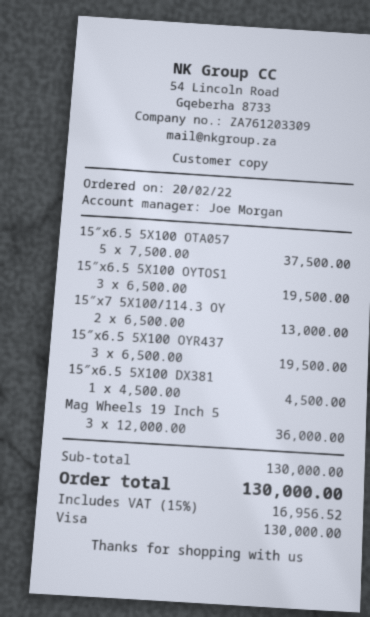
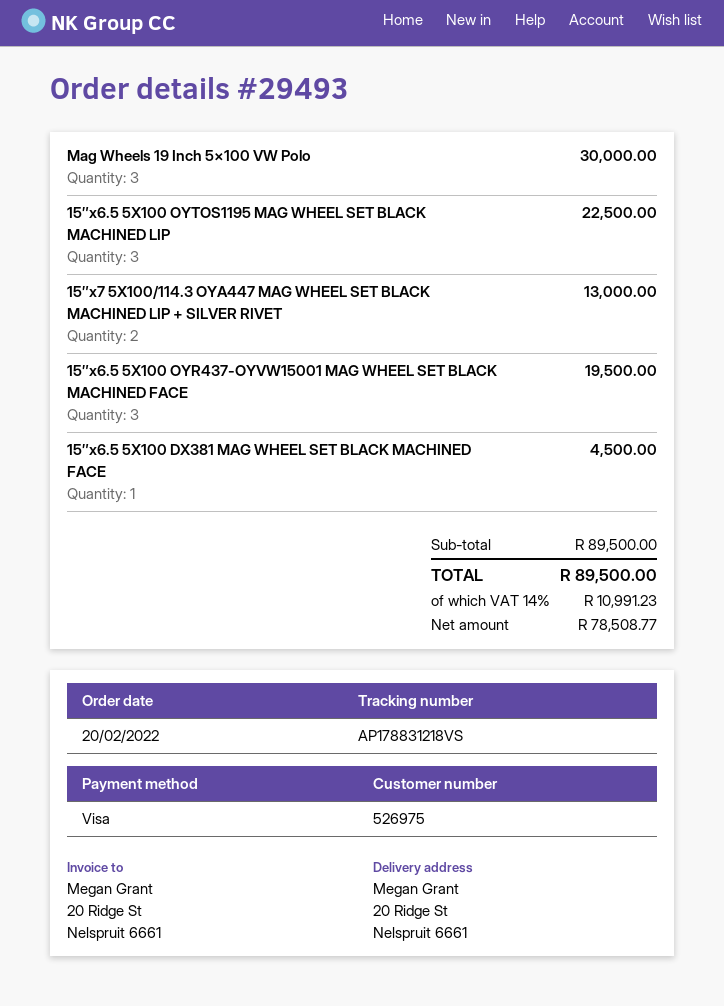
15″x6.5 5X100 OTA057: 5 for 37500.00 -> none
15″x6.5 5X100 OYTOS1: 3 for 19500.00 -> 3 for 22500.00
Mag Wheels 19 Inch 5: 3 for 36000.00 -> 3 for 30000.00
subtotal: 130000.00 -> 89500.00
tax: 15% = 16956.52 -> 14% = 10991.23
total: 130000.00 -> 89500.00

